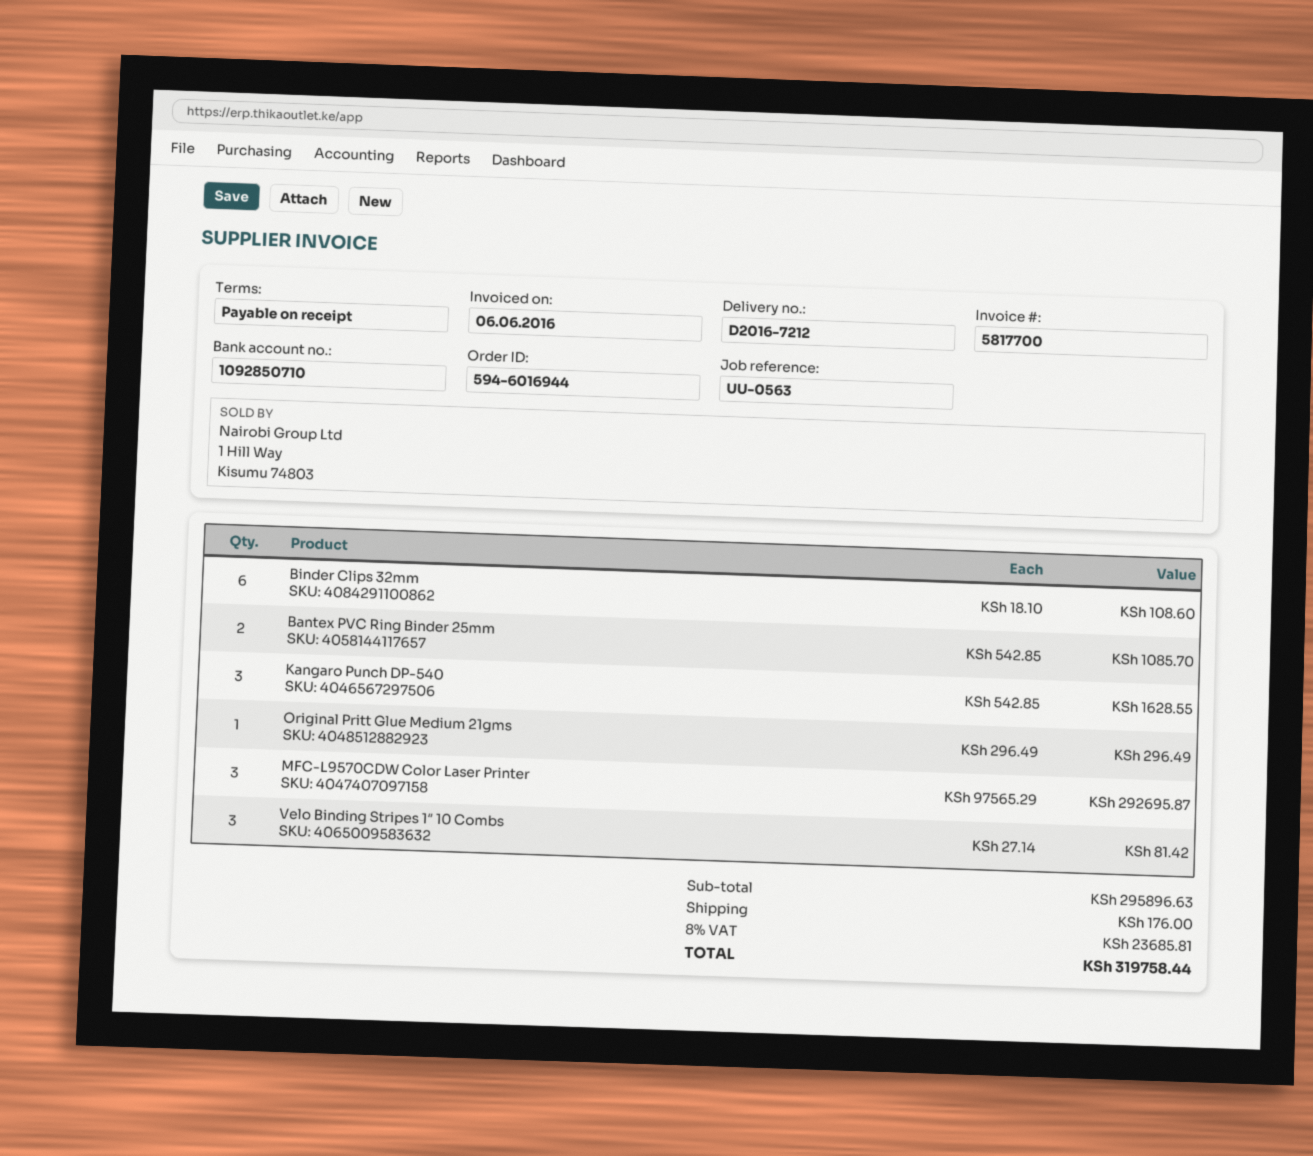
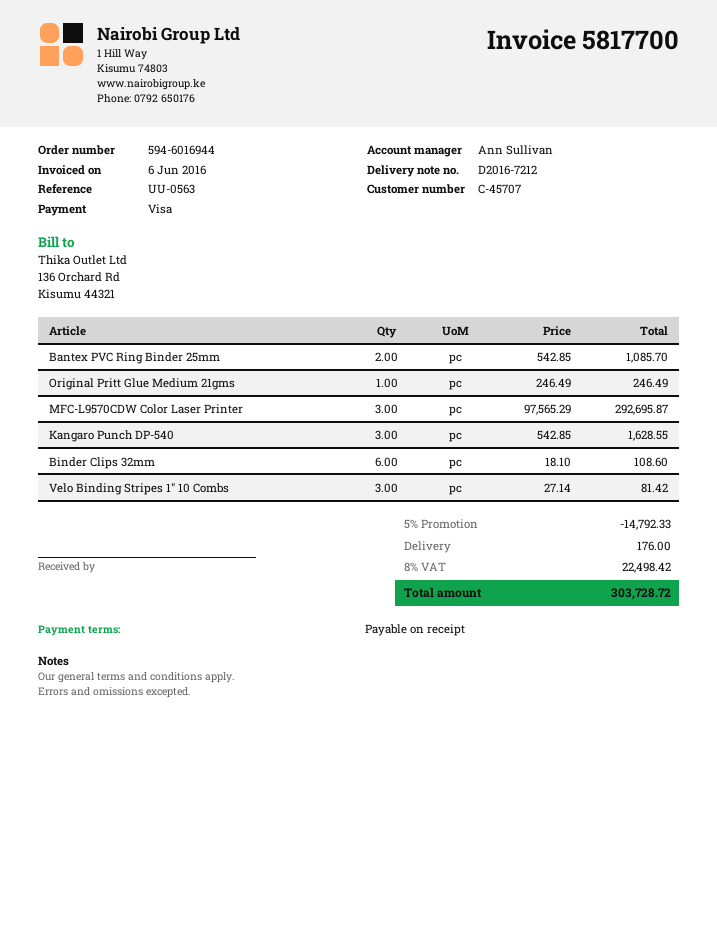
Original Pritt Glue Medium 21gms: 1 x 296.49 = 296.49 -> 1 x 246.49 = 246.49
discount: none -> 5% = 14792.33
tax: 8% = 23685.81 -> 8% = 22498.42
total: 319758.44 -> 303728.72

